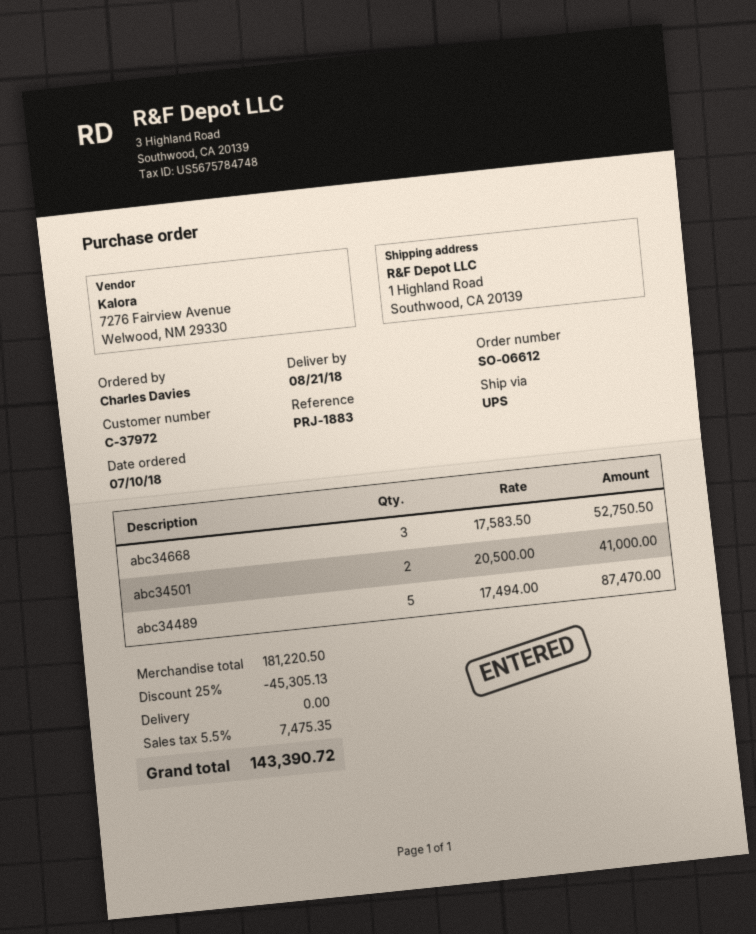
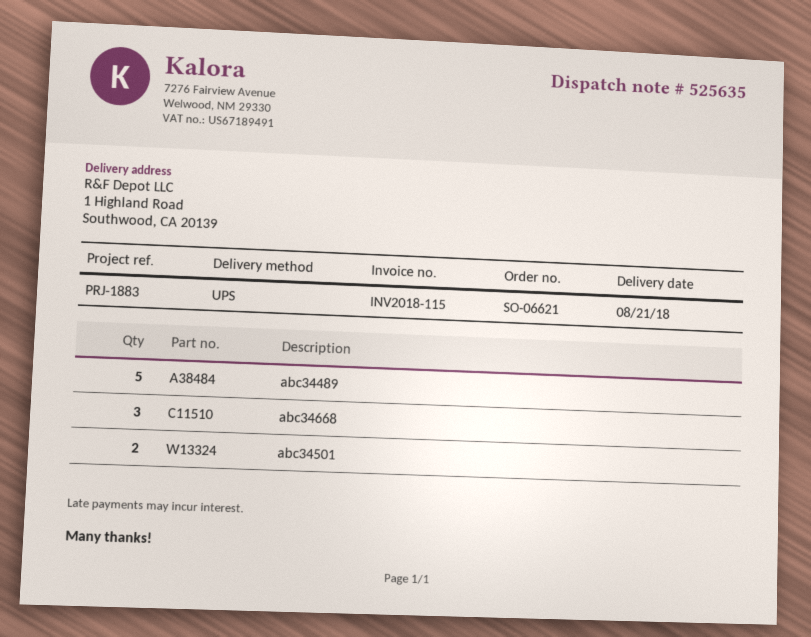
order number: SO-06612 -> SO-06621

